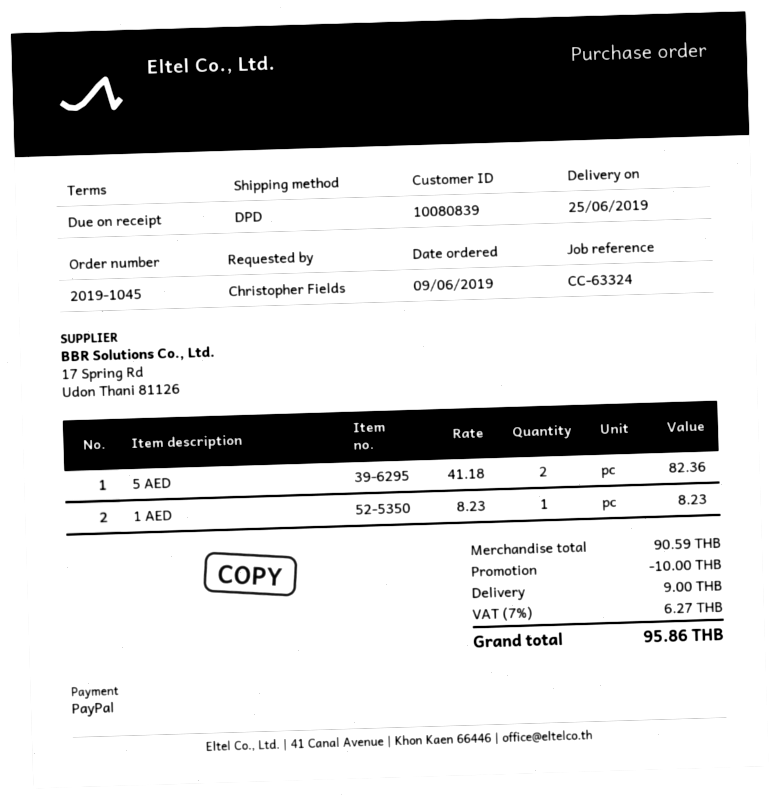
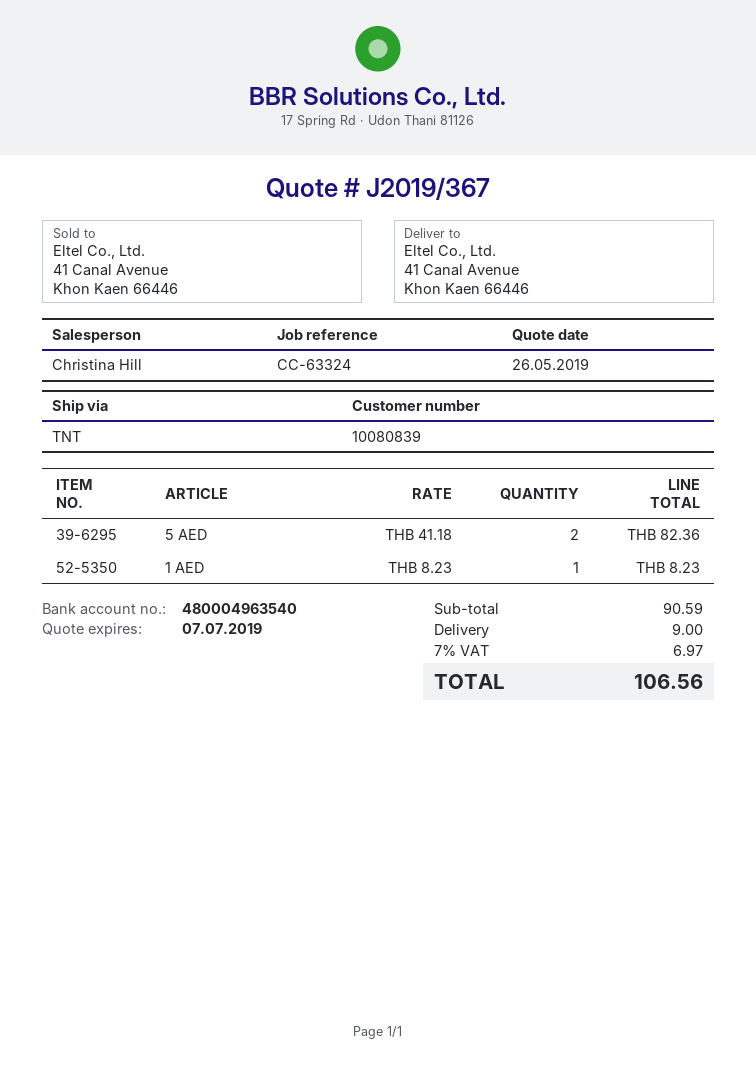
shipping method: DPD -> TNT
discount: 10.00 -> none
tax: 7% = 6.27 -> 7% = 6.97
total: 95.86 -> 106.56

